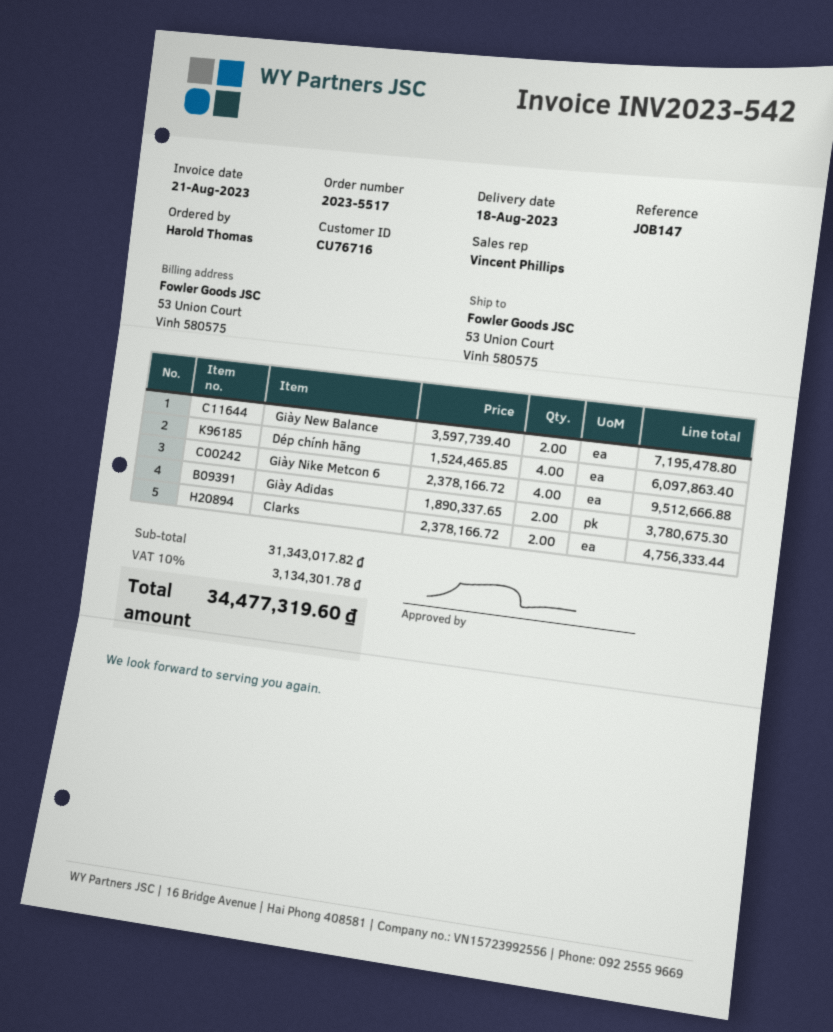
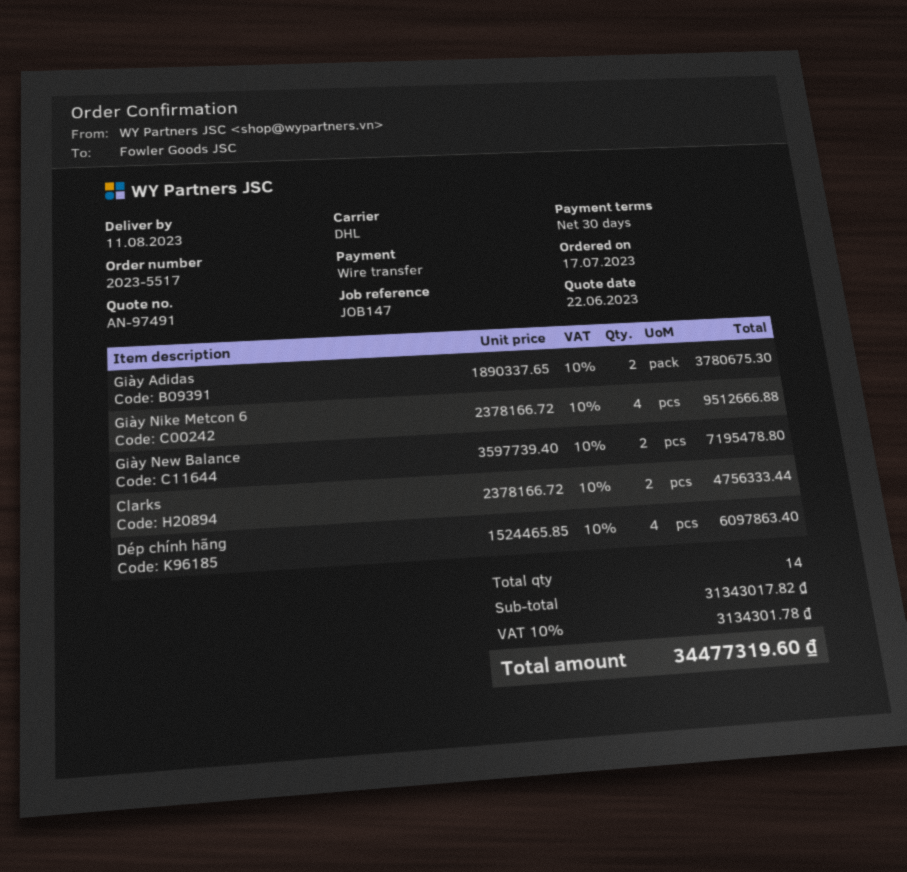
delivery date: 2023-08-18 -> 2023-08-11

